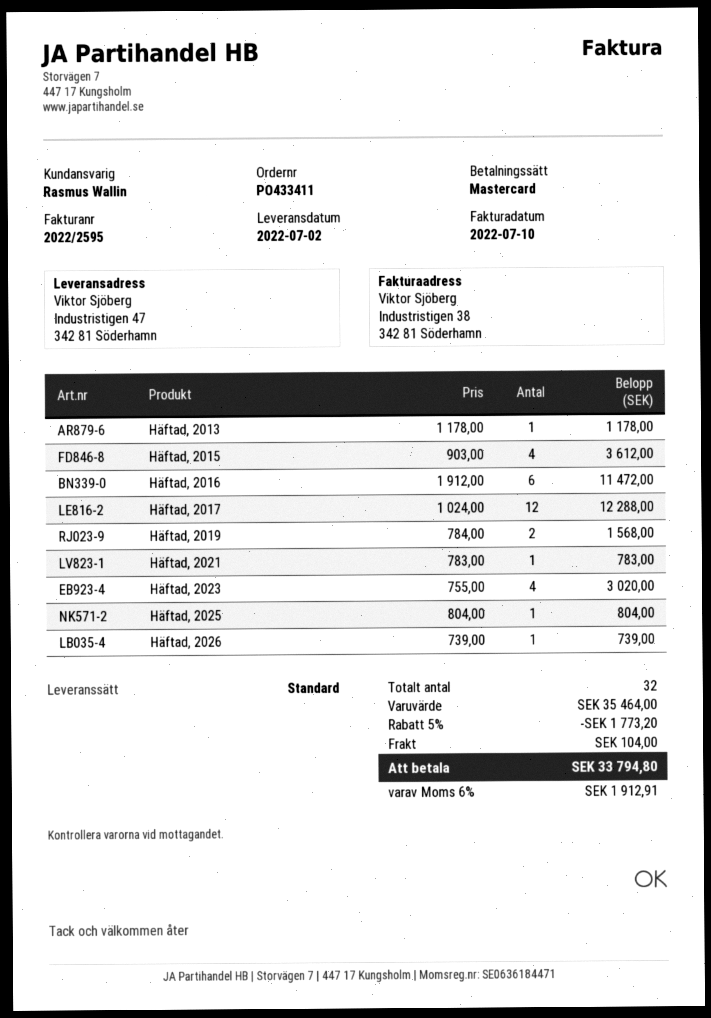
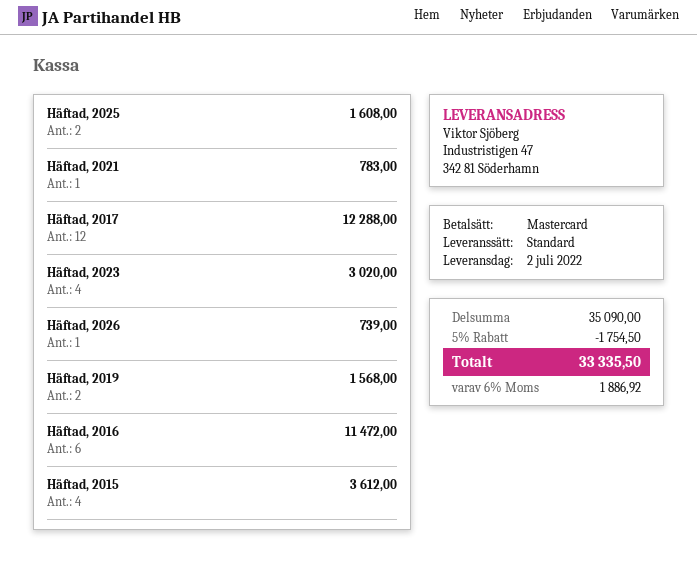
Häftad, 2013: 1 for 1178.00 -> none
Häftad, 2025: 1 for 804.00 -> 2 for 1608.00
subtotal: 35464.00 -> 35090.00
discount: 5% = 1773.20 -> 5% = 1754.50
shipping: 104.00 -> none
tax: 6% = 1912.91 -> 6% = 1886.92
total: 33794.80 -> 33335.50

